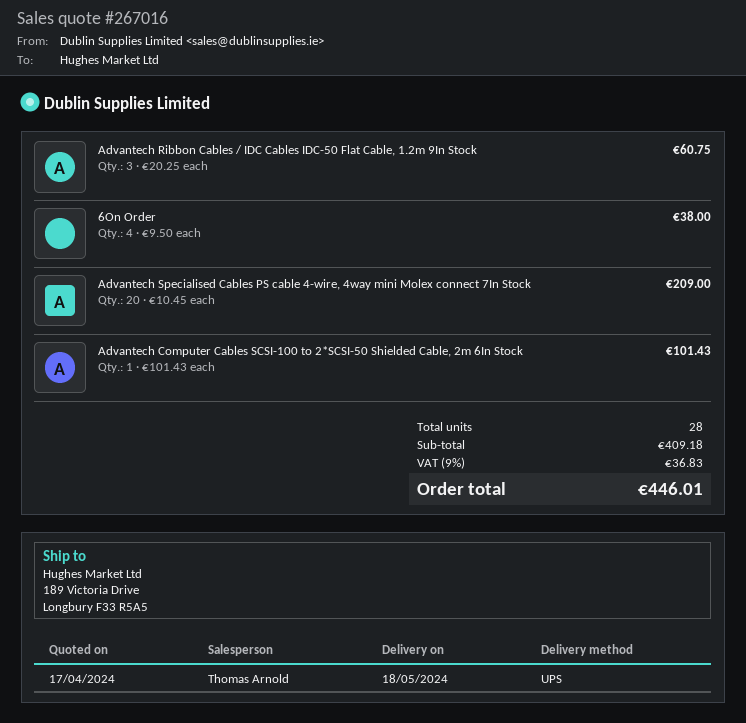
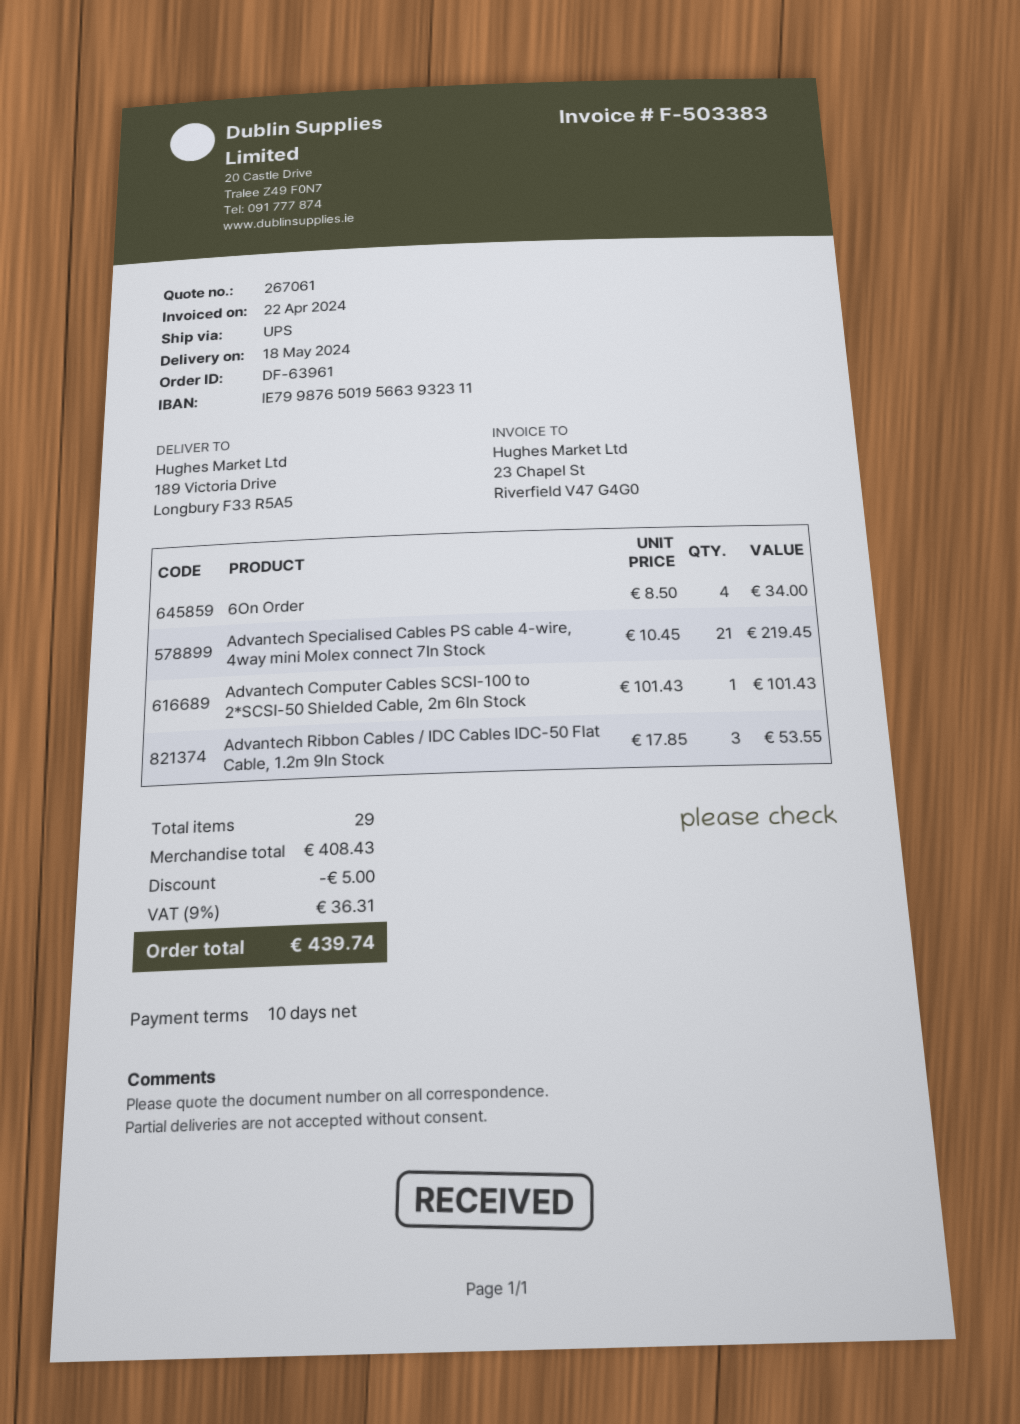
quote number: 267016 -> 267061
Advantech Ribbon Cables / IDC Cables IDC-50 Flat Cable, 1.2m 9In Stock: 3 x 20.25 = 60.75 -> 3 x 17.85 = 53.55
6On Order: 4 x 9.50 = 38.00 -> 4 x 8.50 = 34.00
Advantech Specialised Cables PS cable 4-wire, 4way mini Molex connect 7In Stock: 20 x 10.45 = 209.00 -> 21 x 10.45 = 219.45
total quantity: 28 -> 29
subtotal: 409.18 -> 408.43
discount: none -> 5.00
tax: 9% = 36.83 -> 9% = 36.31
total: 446.01 -> 439.74

